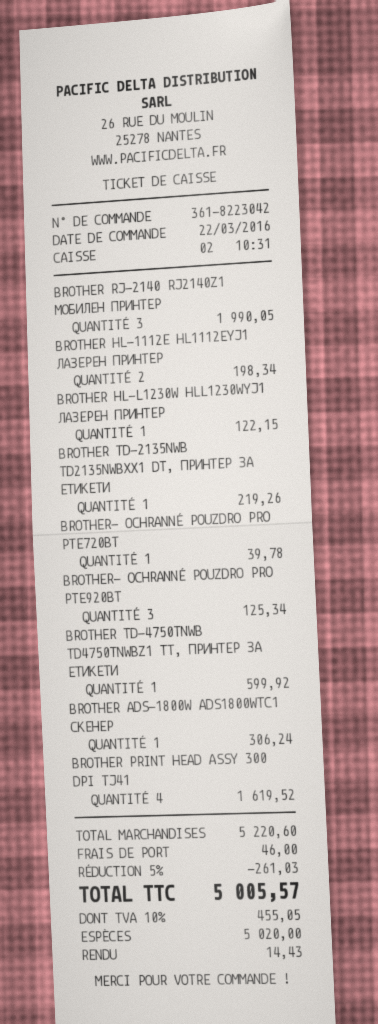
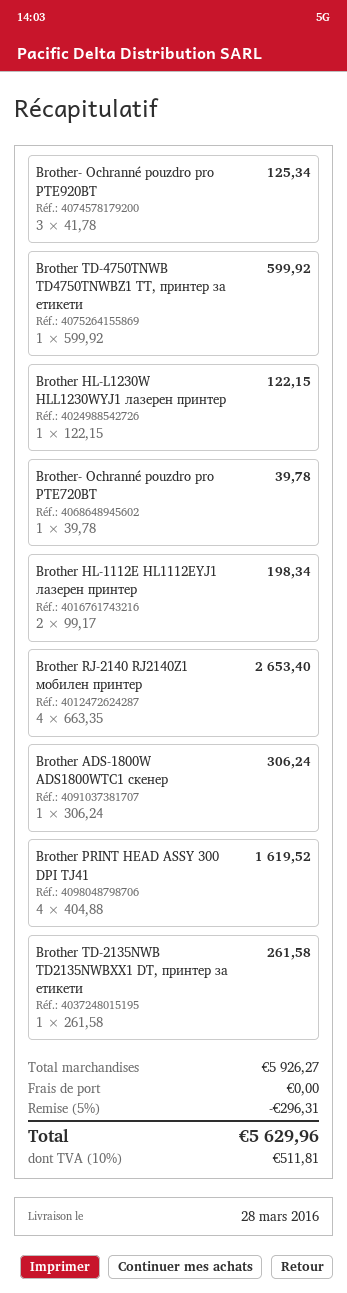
BROTHER RJ-2140 RJ2140Z1 МОБИЛЕН ПРИНТЕР: 3 for 1990.05 -> 4 for 2653.40
BROTHER TD-2135NWB TD2135NWBXX1 DT, ПРИНТЕР ЗА ЕТИКЕТИ: 1 for 219.26 -> 1 for 261.58
subtotal: 5220.60 -> 5926.27
discount: 5% = 261.03 -> 5% = 296.31
shipping: 46.00 -> 0.00
tax: 10% = 455.05 -> 10% = 511.81
total: 5005.57 -> 5629.96

